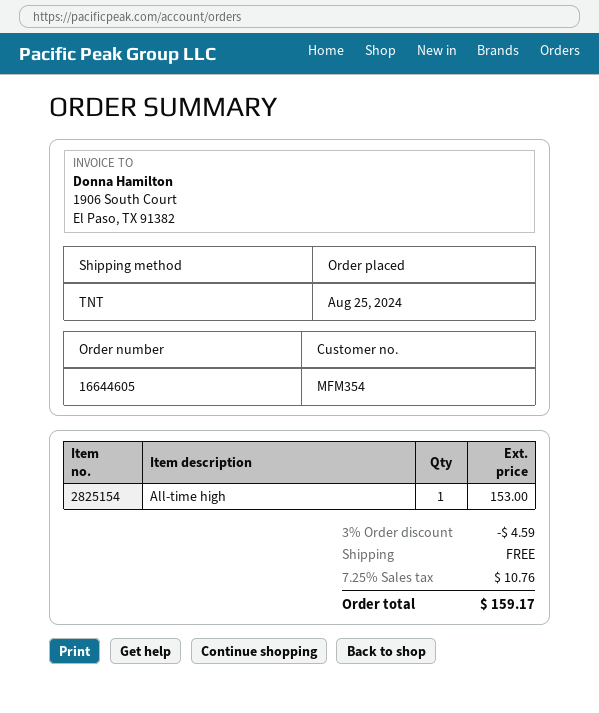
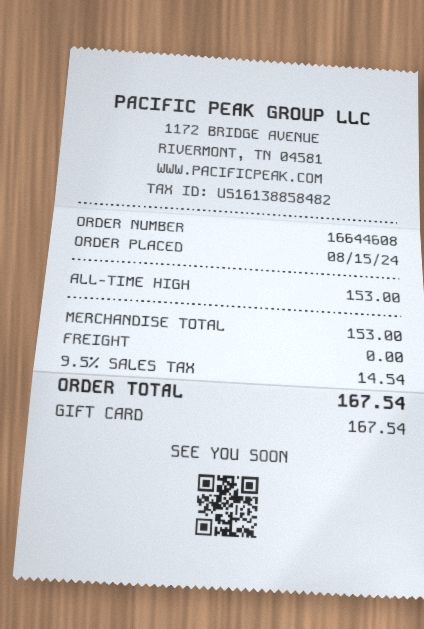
order number: 16644605 -> 16644608
order date: 2024-08-25 -> 2024-08-15
discount: 3% = 4.59 -> none
tax: 7.25% = 10.76 -> 9.5% = 14.54
total: 159.17 -> 167.54

